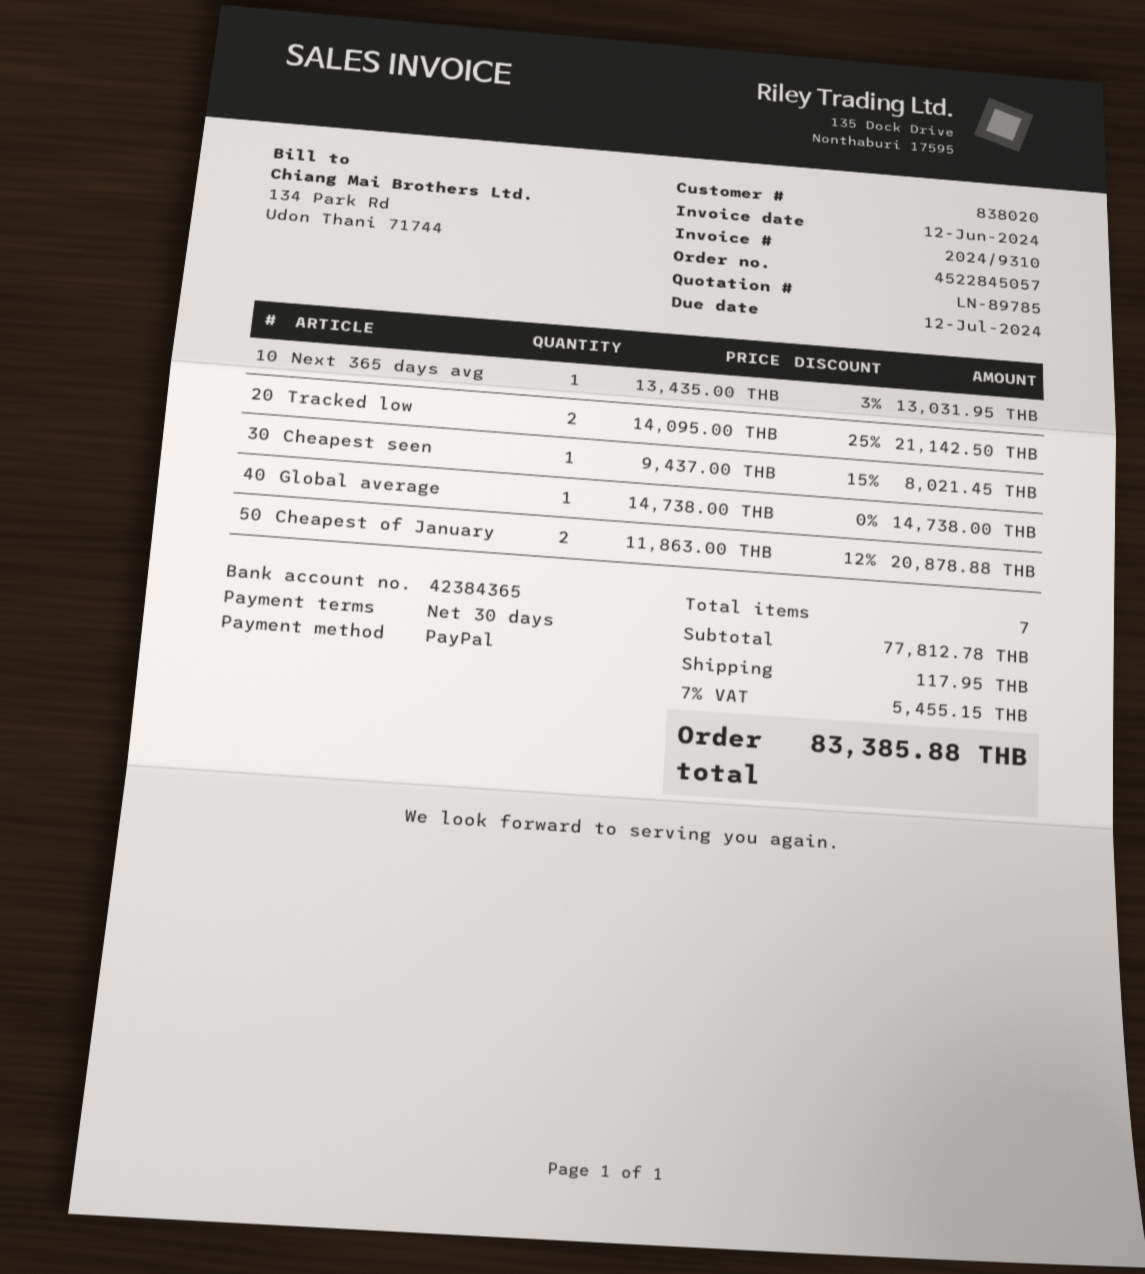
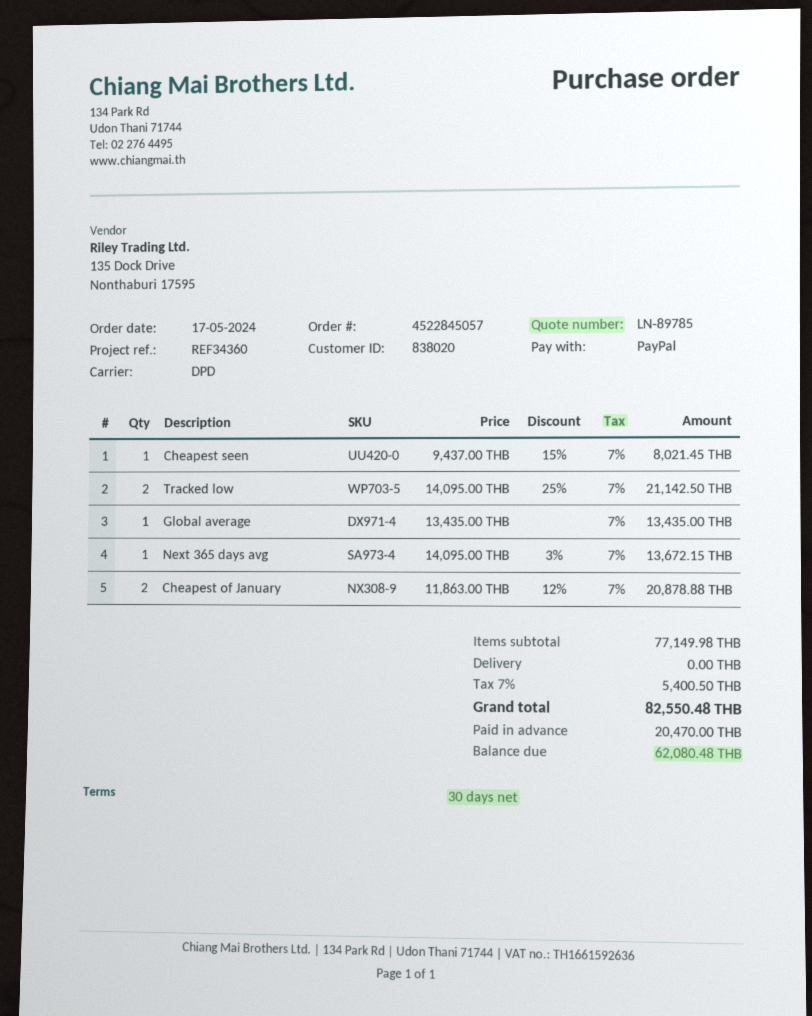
Next 365 days avg: 1 x 13435.00 - 3% = 13031.95 -> 1 x 14095.00 - 3% = 13672.15
Global average: 1 x 14738.00 = 14738.00 -> 1 x 13435.00 = 13435.00
subtotal: 77812.78 -> 77149.98
shipping: 117.95 -> 0.00
tax: 7% = 5455.15 -> 7% = 5400.50
total: 83385.88 -> 82550.48

